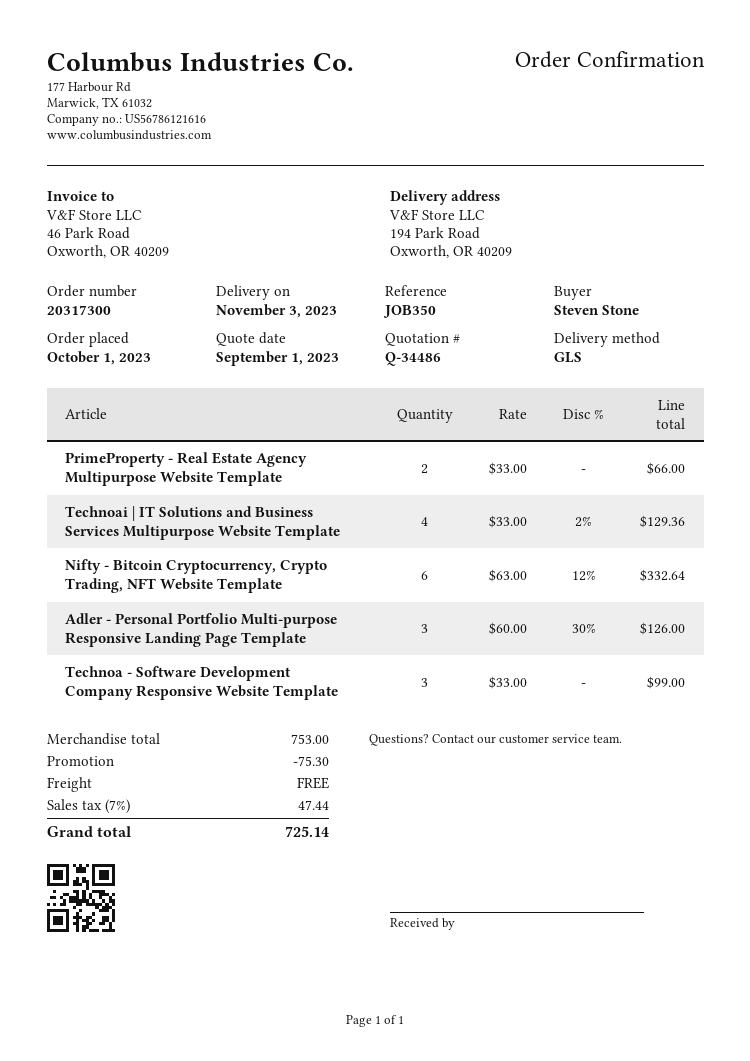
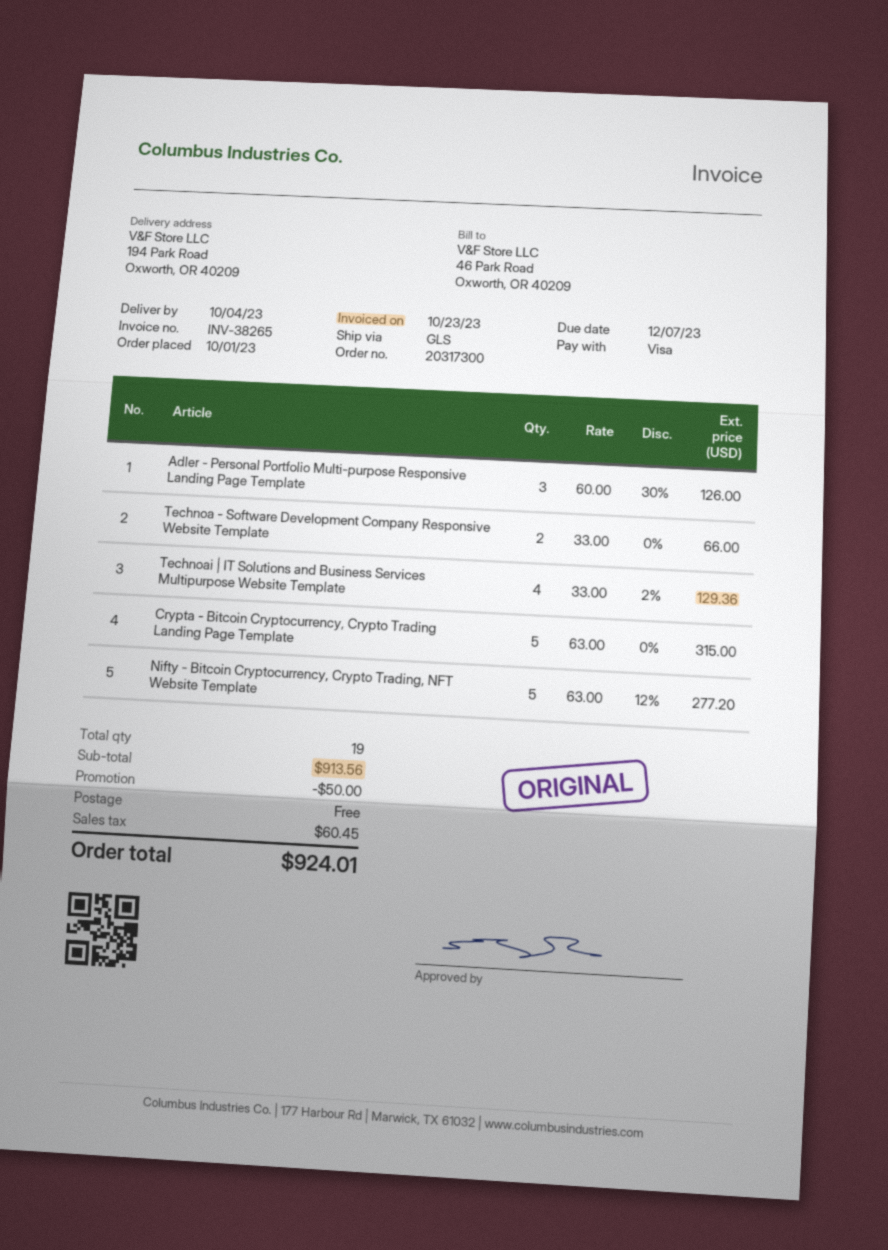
delivery date: 2023-11-03 -> 2023-10-04
PrimeProperty - Real Estate Agency Multipurpose Website Template: 2 x 33.00 = 66.00 -> none
Nifty - Bitcoin Cryptocurrency, Crypto Trading, NFT Website Template: 6 x 63.00 - 12% = 332.64 -> 5 x 63.00 - 12% = 277.20
Technoa - Software Development Company Responsive Website Template: 3 x 33.00 = 99.00 -> 2 x 33.00 = 66.00
Crypta - Bitcoin Cryptocurrency, Crypto Trading Landing Page Template: none -> 5 x 63.00 = 315.00
subtotal: 753.00 -> 913.56
discount: 75.30 -> 50.00
tax: 47.44 -> 60.45
total: 725.14 -> 924.01

